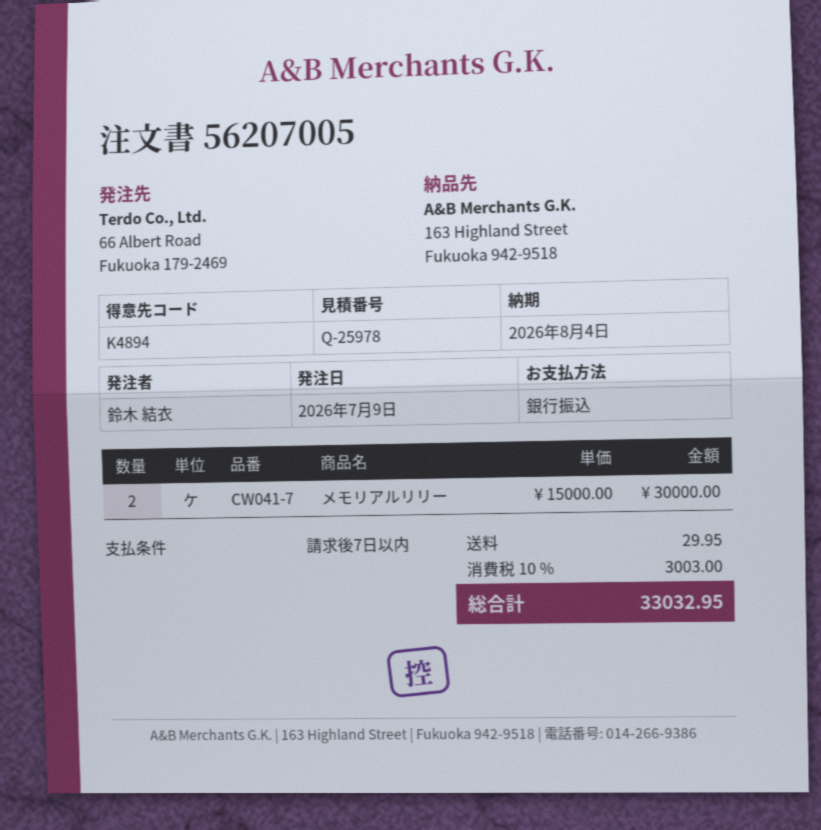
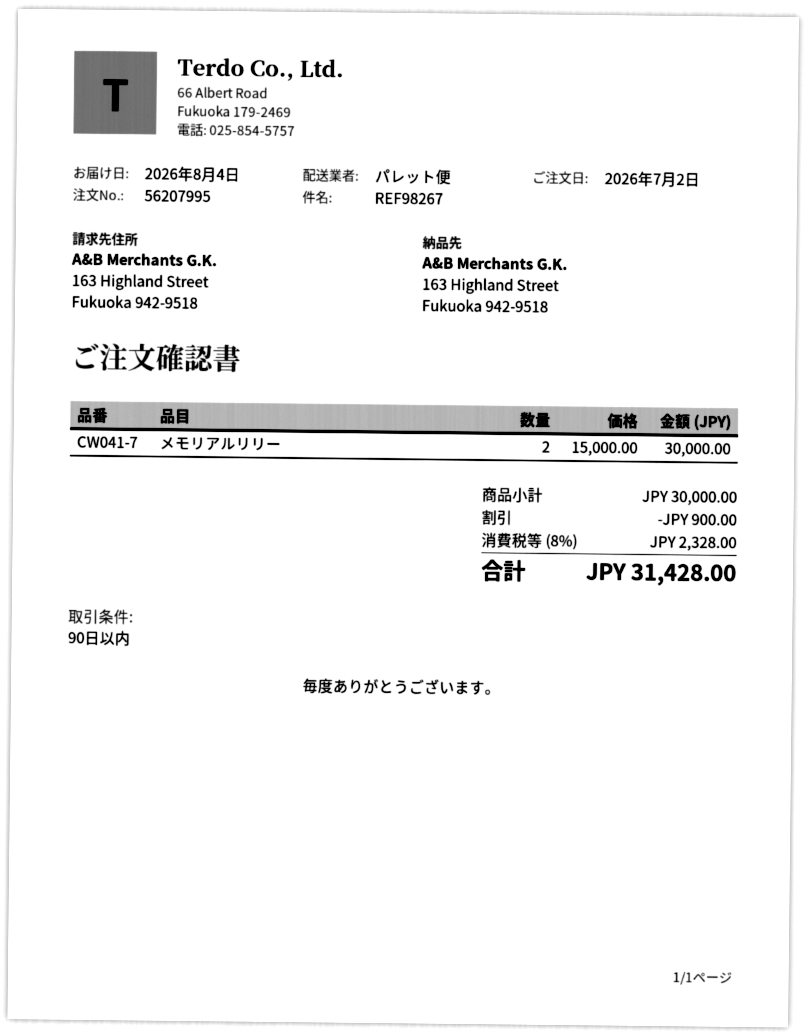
order number: 56207005 -> 56207995
order date: 2026-07-09 -> 2026-07-02
payment terms: 7 days -> 90 days
discount: none -> 900.00
shipping: 29.95 -> none
tax: 10% = 3003.00 -> 8% = 2328.00
total: 33032.95 -> 31428.00

